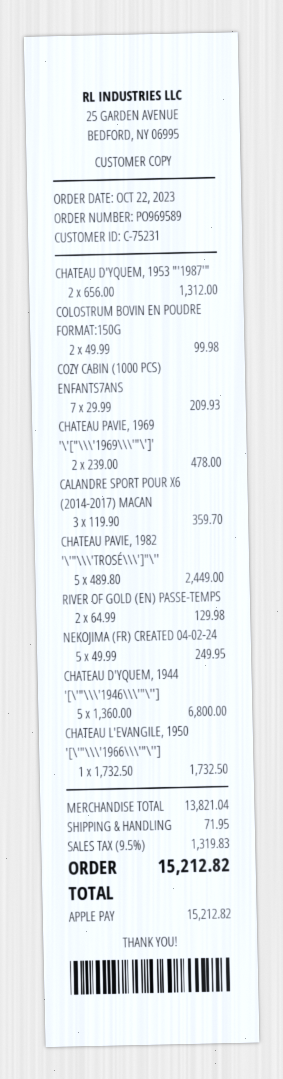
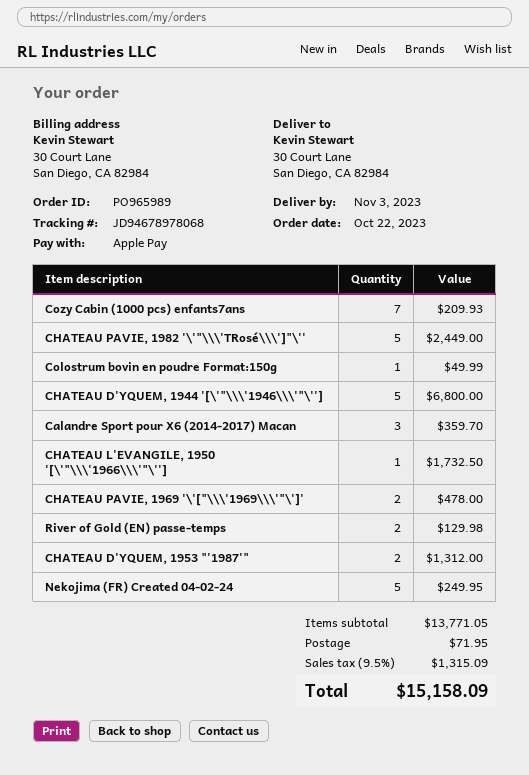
order number: PO969589 -> PO965989
COLOSTRUM BOVIN EN POUDRE FORMAT:150G: 2 for 99.98 -> 1 for 49.99
subtotal: 13821.04 -> 13771.05
tax: 9.5% = 1319.83 -> 9.5% = 1315.09
total: 15212.82 -> 15158.09

